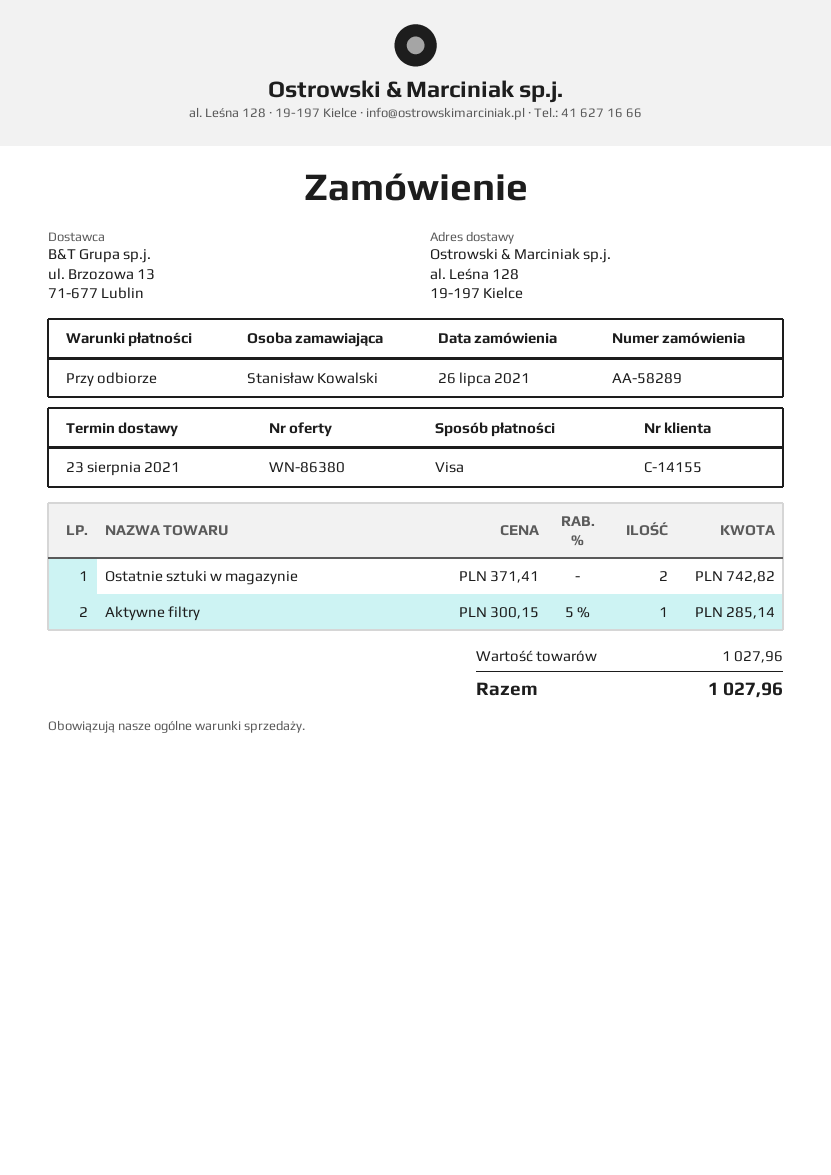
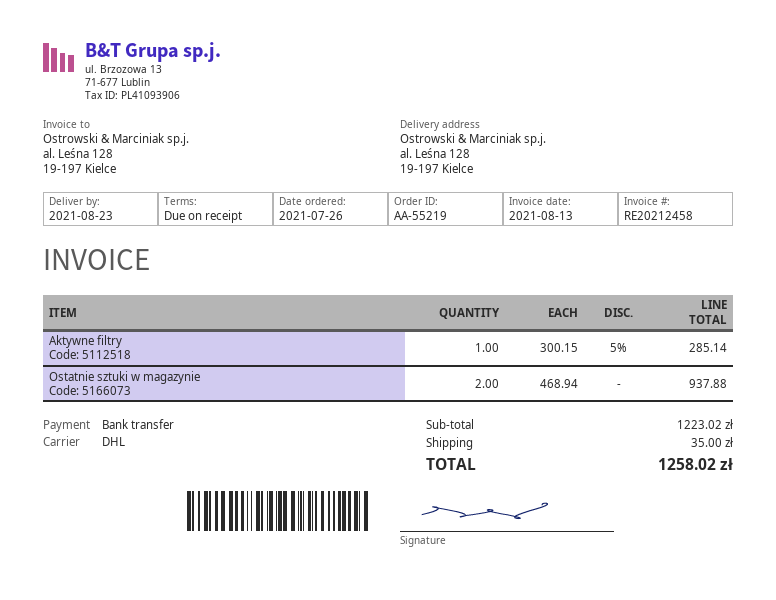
order number: AA-58289 -> AA-55219
payment method: Visa -> bank transfer
Ostatnie sztuki w magazynie: 2 x 371.41 = 742.82 -> 2 x 468.94 = 937.88
subtotal: 1027.96 -> 1223.02
shipping: none -> 35.00
total: 1027.96 -> 1258.02

